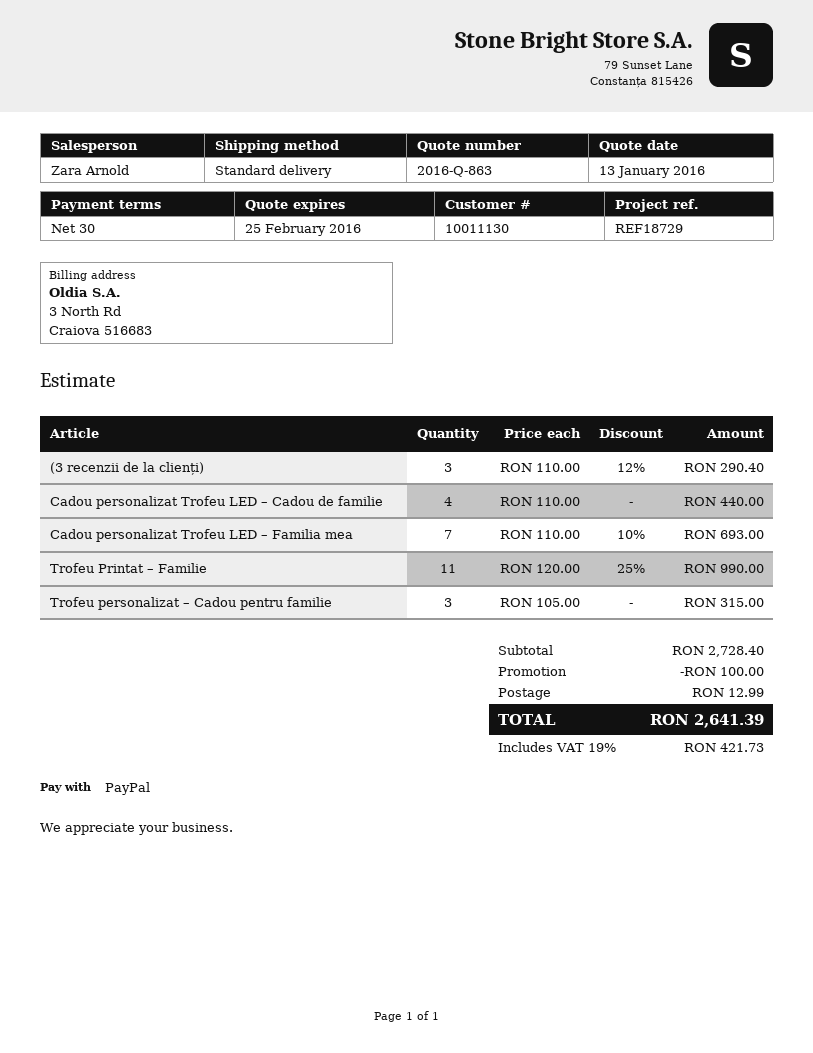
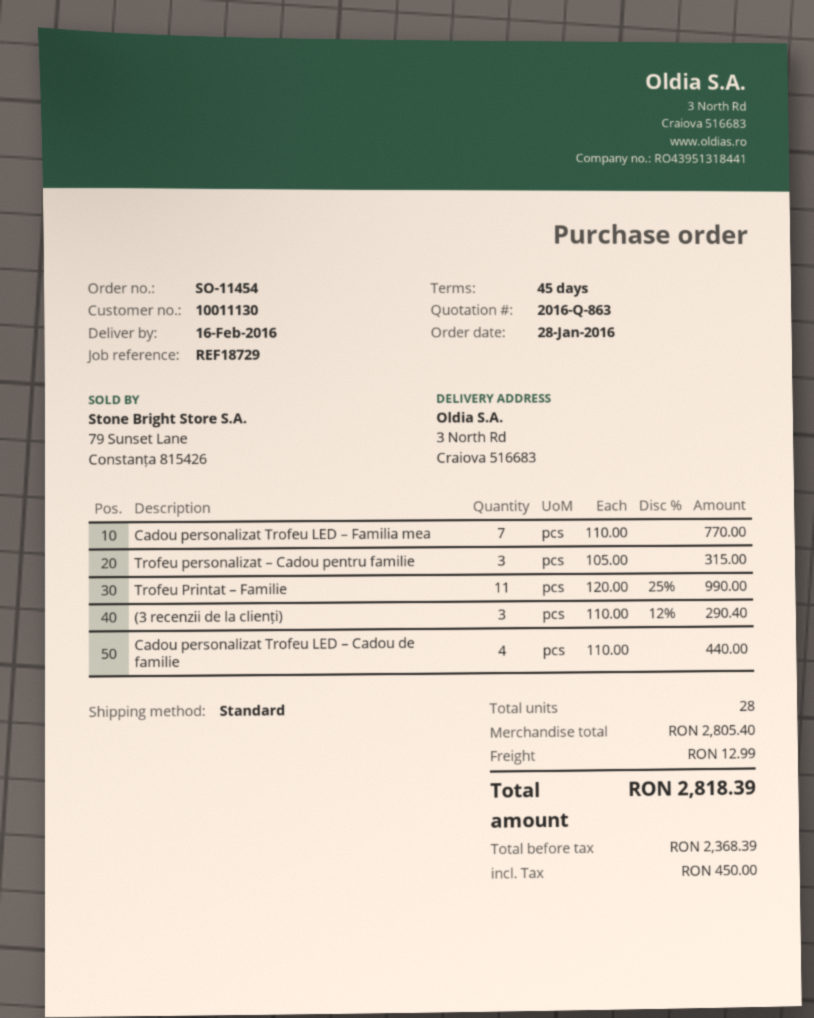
payment terms: 30 days -> 45 days
Cadou personalizat Trofeu LED – Familia mea: 7 x 110.00 - 10% = 693.00 -> 7 x 110.00 = 770.00
subtotal: 2728.40 -> 2805.40
discount: 100.00 -> none
tax: 421.73 -> 450.00
total: 2641.39 -> 2818.39

